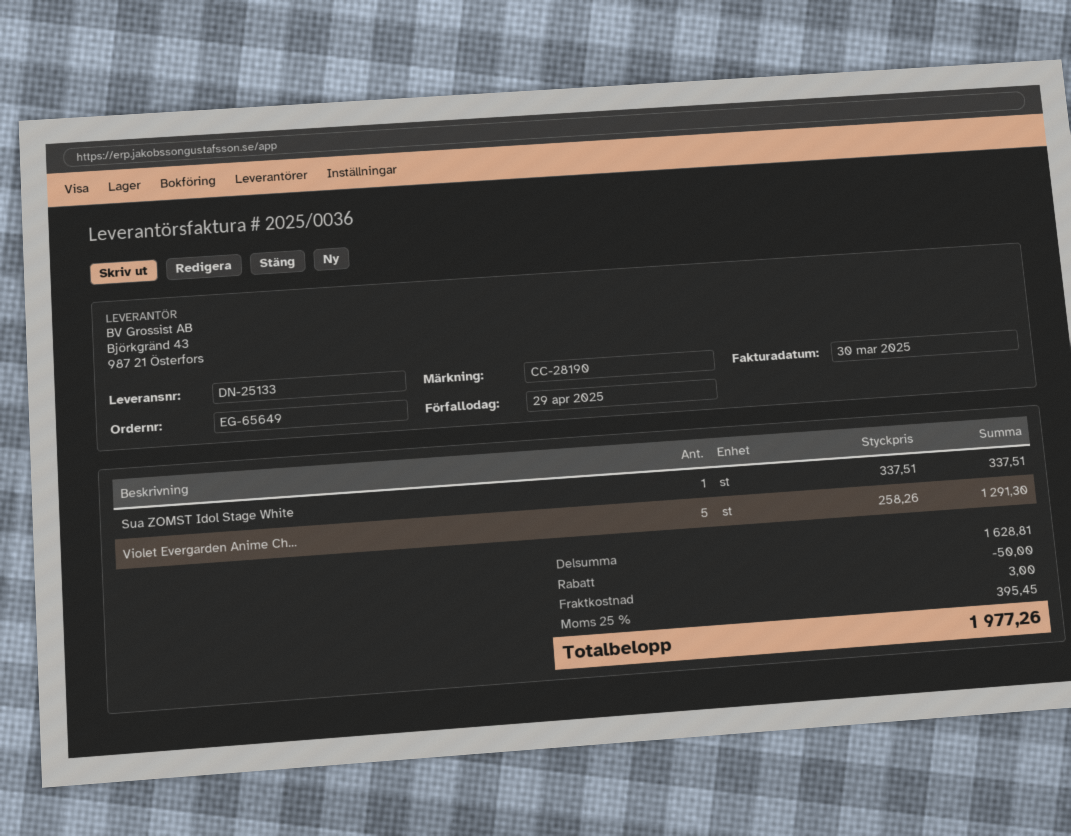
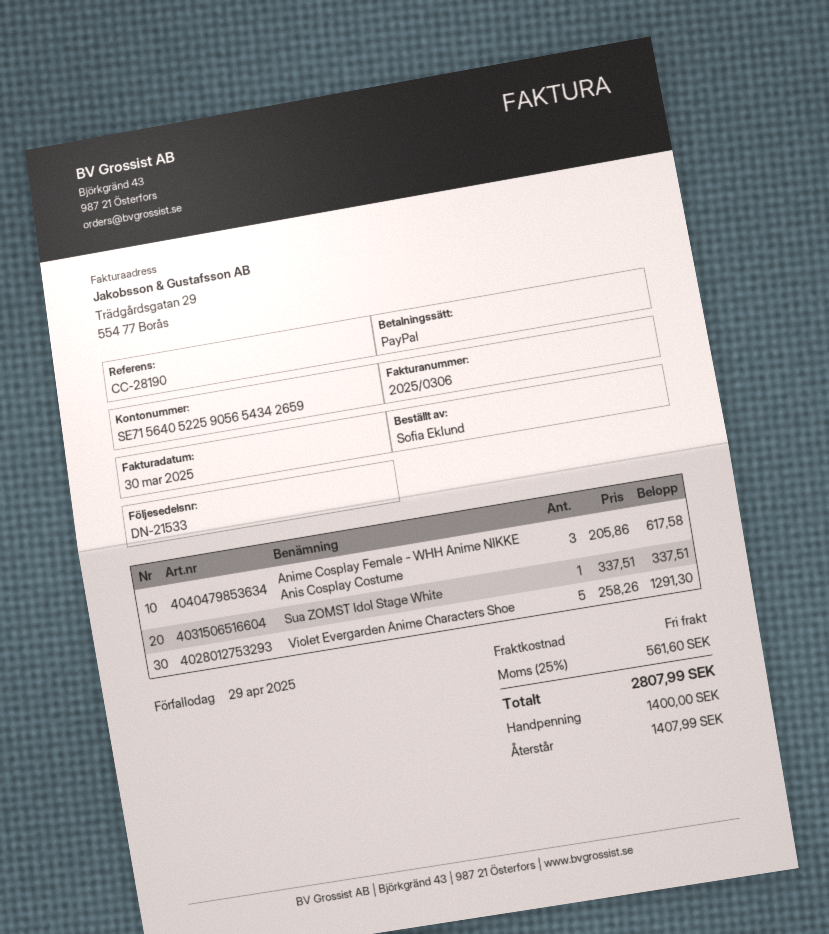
delivery note number: DN-25133 -> DN-21533
invoice number: 2025/0036 -> 2025/0306
Anime Cosplay Female - WHH Anime NIKKE Anis Cosplay Costume: none -> 3 x 205.86 = 617.58
discount: 50.00 -> none
shipping: 3.00 -> 0.00
tax: 25% = 395.45 -> 25% = 561.60
total: 1977.26 -> 2807.99

